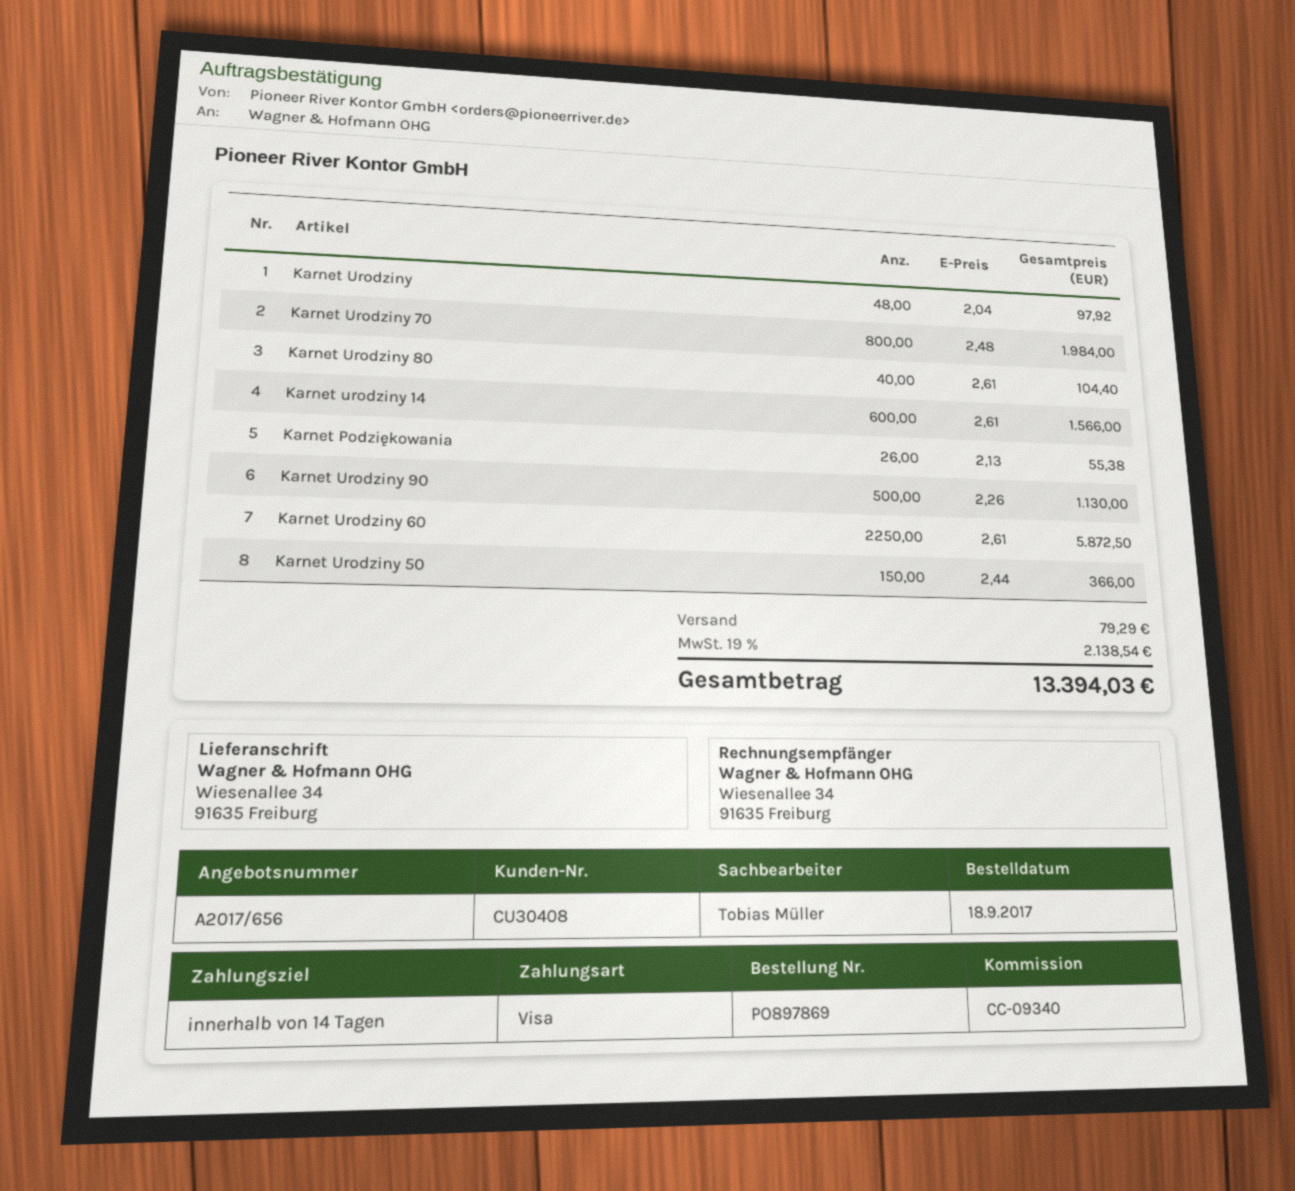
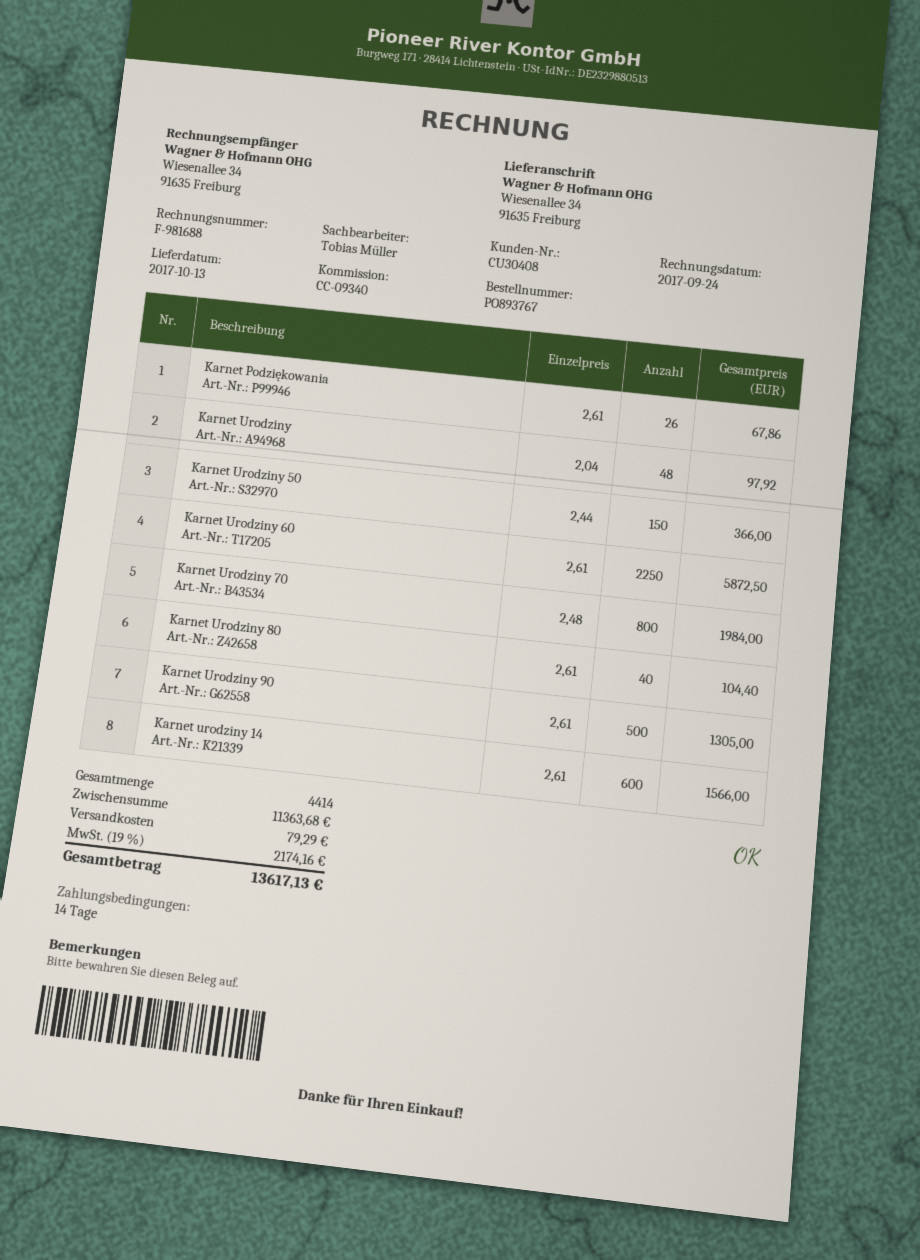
order number: PO897869 -> PO893767
Karnet Podziękowania: 26 x 2.13 = 55.38 -> 26 x 2.61 = 67.86
Karnet Urodziny 90: 500 x 2.26 = 1130.00 -> 500 x 2.61 = 1305.00
tax: 19% = 2138.54 -> 19% = 2174.16
total: 13394.03 -> 13617.13

